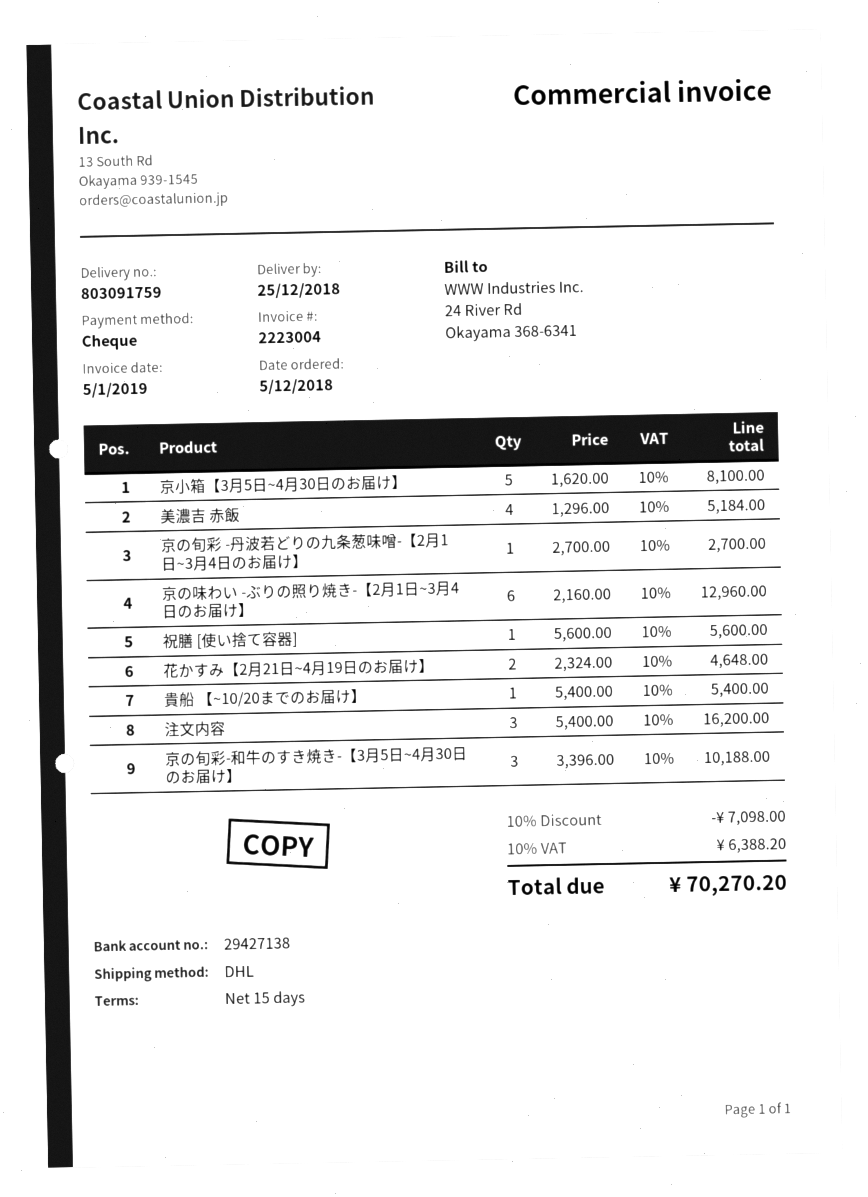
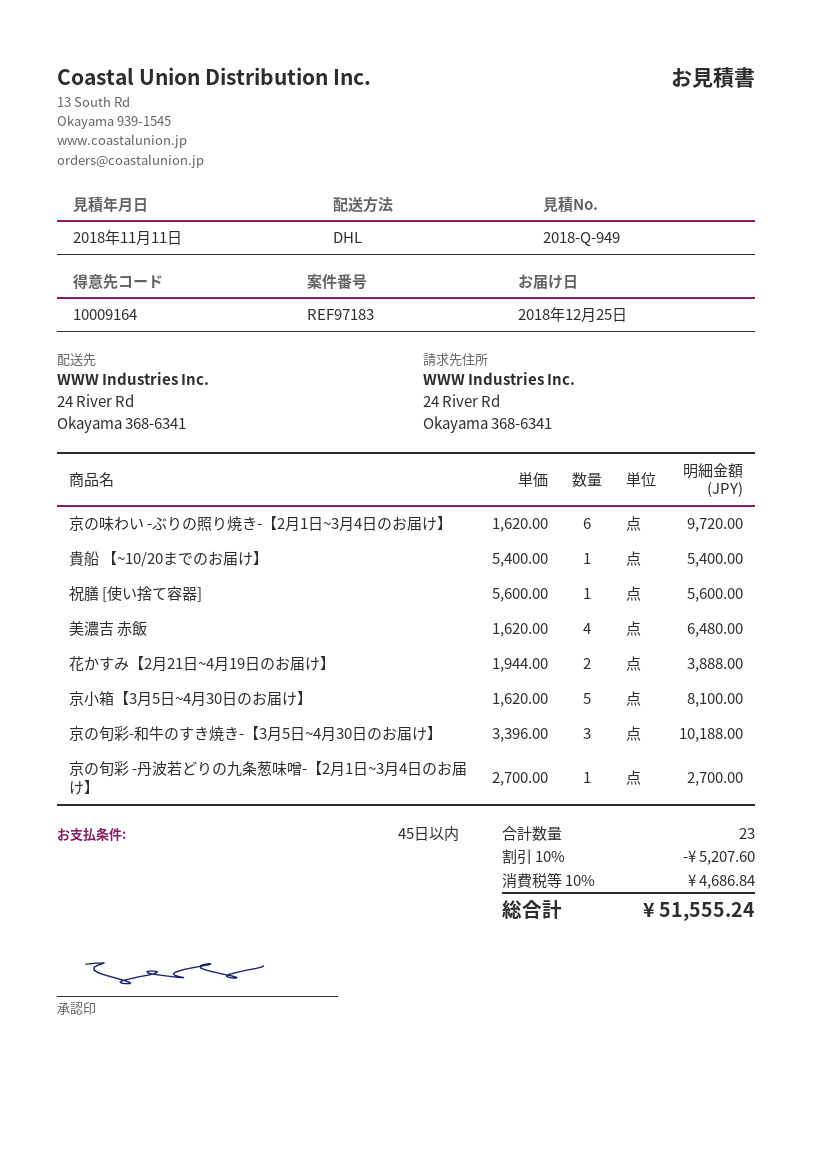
payment terms: 15 days -> 45 days
美濃吉 赤飯: 4 x 1296.00 = 5184.00 -> 4 x 1620.00 = 6480.00
京の味わい -ぶりの照り焼き-【2月1日~3月4日のお届け】: 6 x 2160.00 = 12960.00 -> 6 x 1620.00 = 9720.00
花かすみ【2月21日~4月19日のお届け】: 2 x 2324.00 = 4648.00 -> 2 x 1944.00 = 3888.00
注文内容: 3 x 5400.00 = 16200.00 -> none
discount: 10% = 7098.00 -> 10% = 5207.60
tax: 10% = 6388.20 -> 10% = 4686.84
total: 70270.20 -> 51555.24

